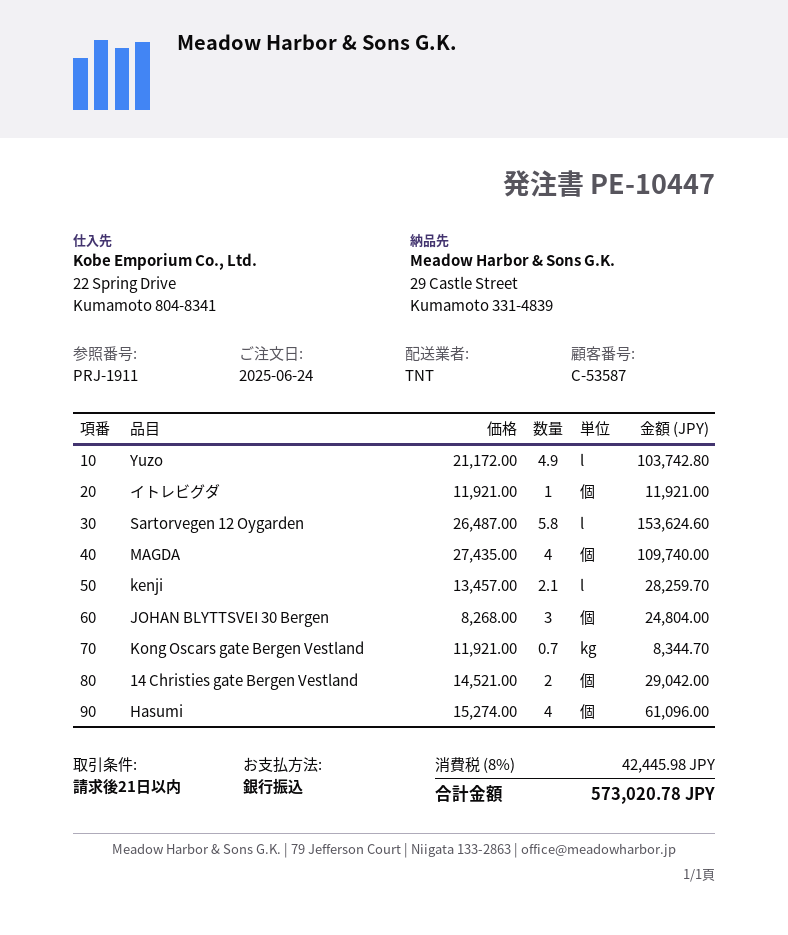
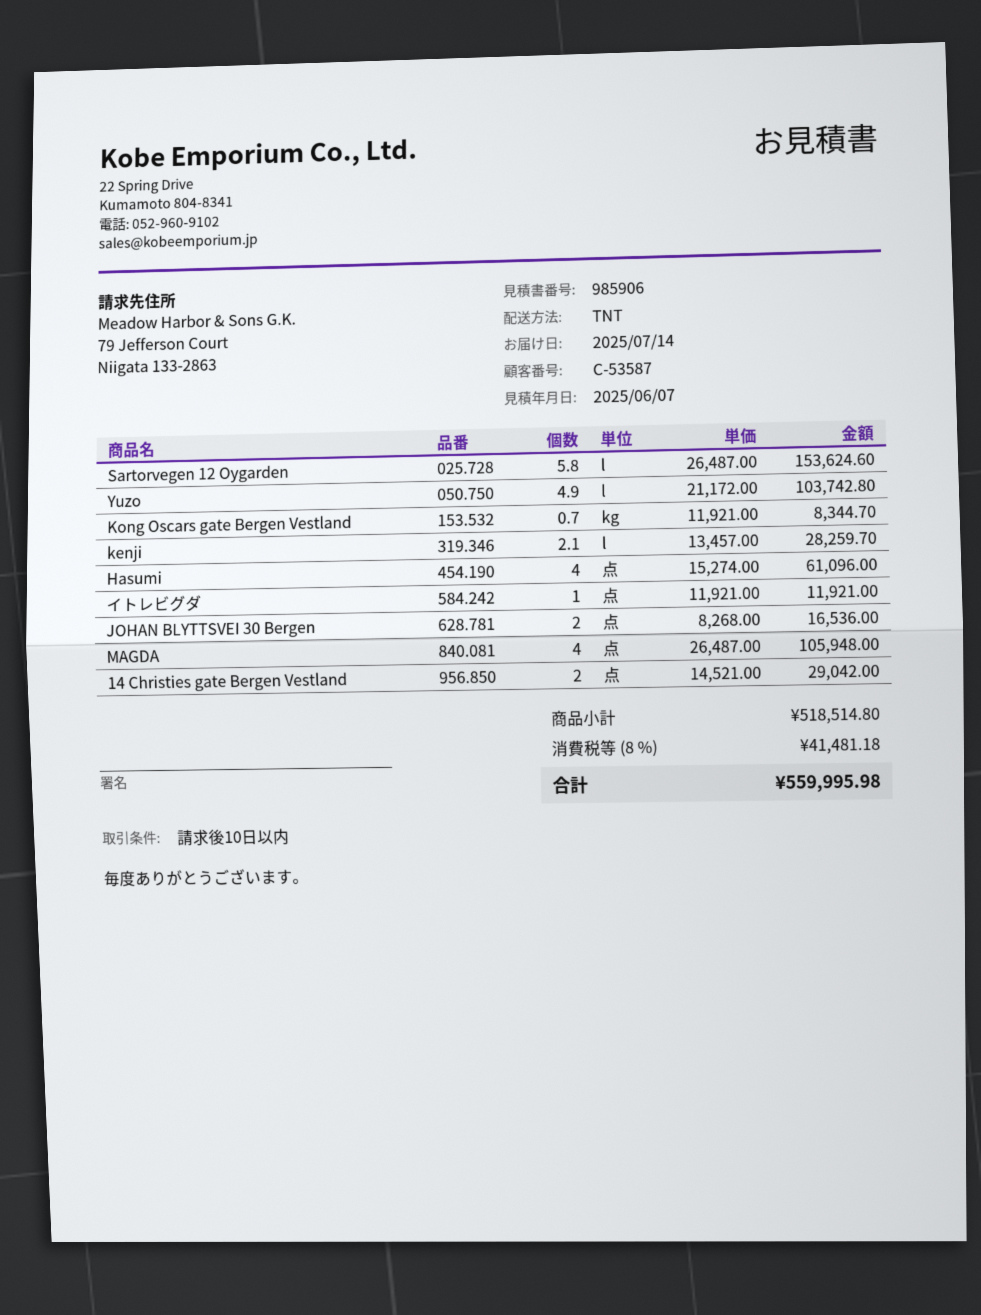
payment terms: 21 days -> 10 days
MAGDA: 4 x 27435.00 = 109740.00 -> 4 x 26487.00 = 105948.00
JOHAN BLYTTSVEI 30 Bergen: 3 x 8268.00 = 24804.00 -> 2 x 8268.00 = 16536.00
tax: 8% = 42445.98 -> 8% = 41481.18
total: 573020.78 -> 559995.98

